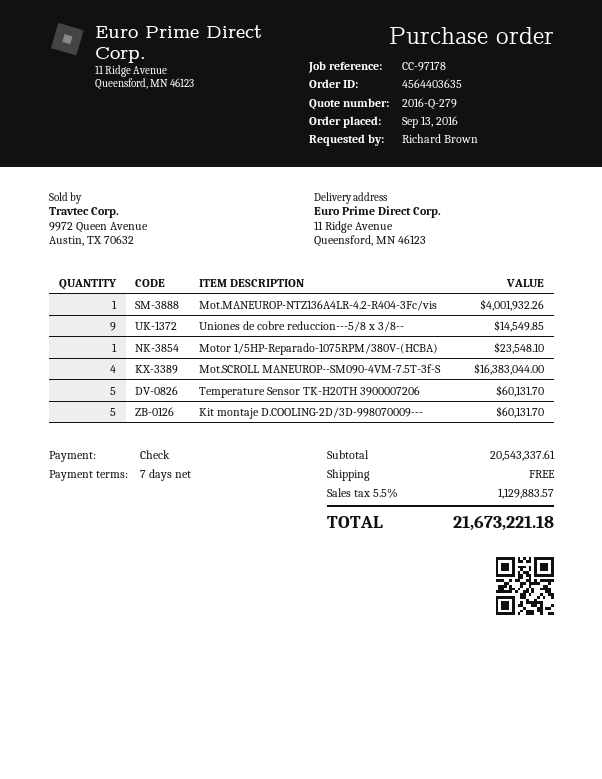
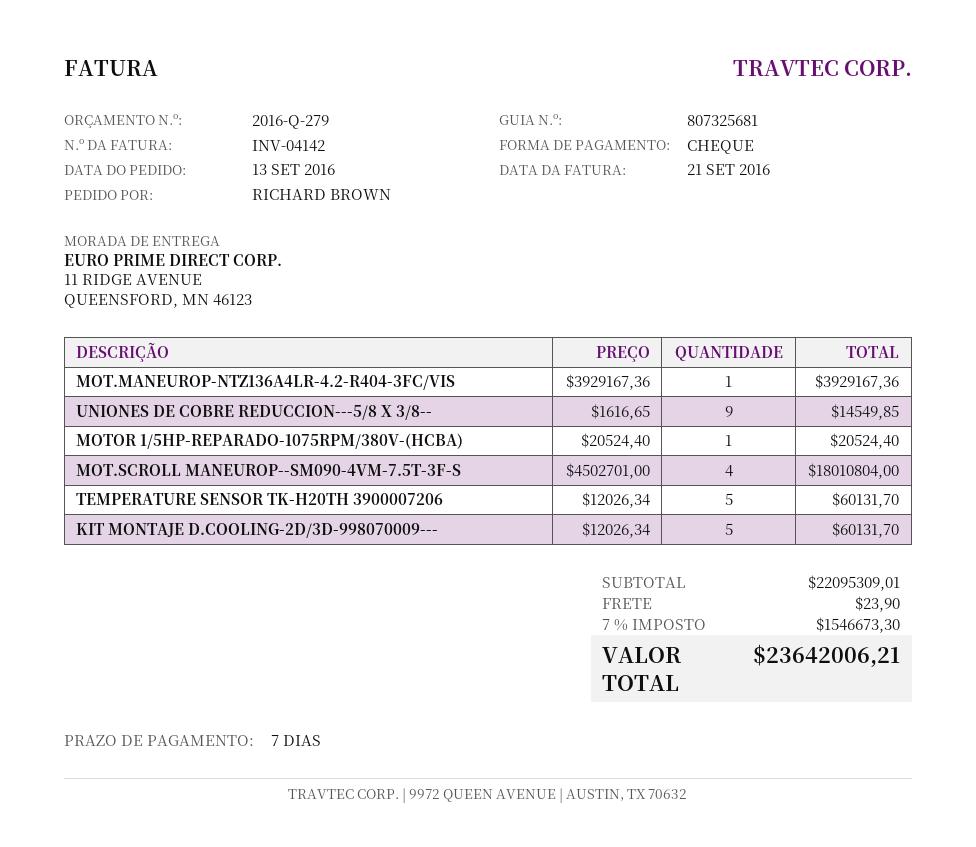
Mot.MANEUROP-NTZ136A4LR-4.2-R404-3Fc/vis: 1 for 4001932.26 -> 1 for 3929167.36
Motor 1/5HP-Reparado-1075RPM/380V-(HCBA): 1 for 23548.10 -> 1 for 20524.40
Mot.SCROLL MANEUROP--SM090-4VM-7.5T-3f-S: 4 for 16383044.00 -> 4 for 18010804.00
subtotal: 20543337.61 -> 22095309.01
shipping: 0.00 -> 23.90
tax: 5.5% = 1129883.57 -> 7% = 1546673.30
total: 21673221.18 -> 23642006.21

